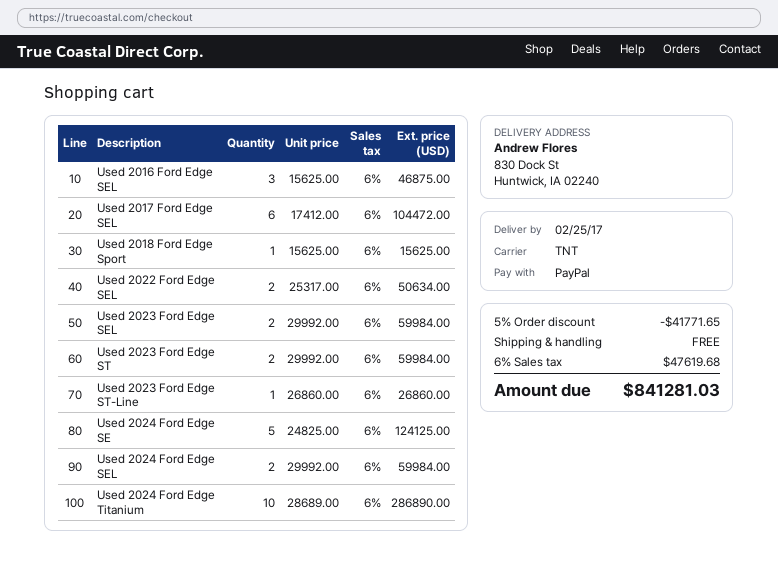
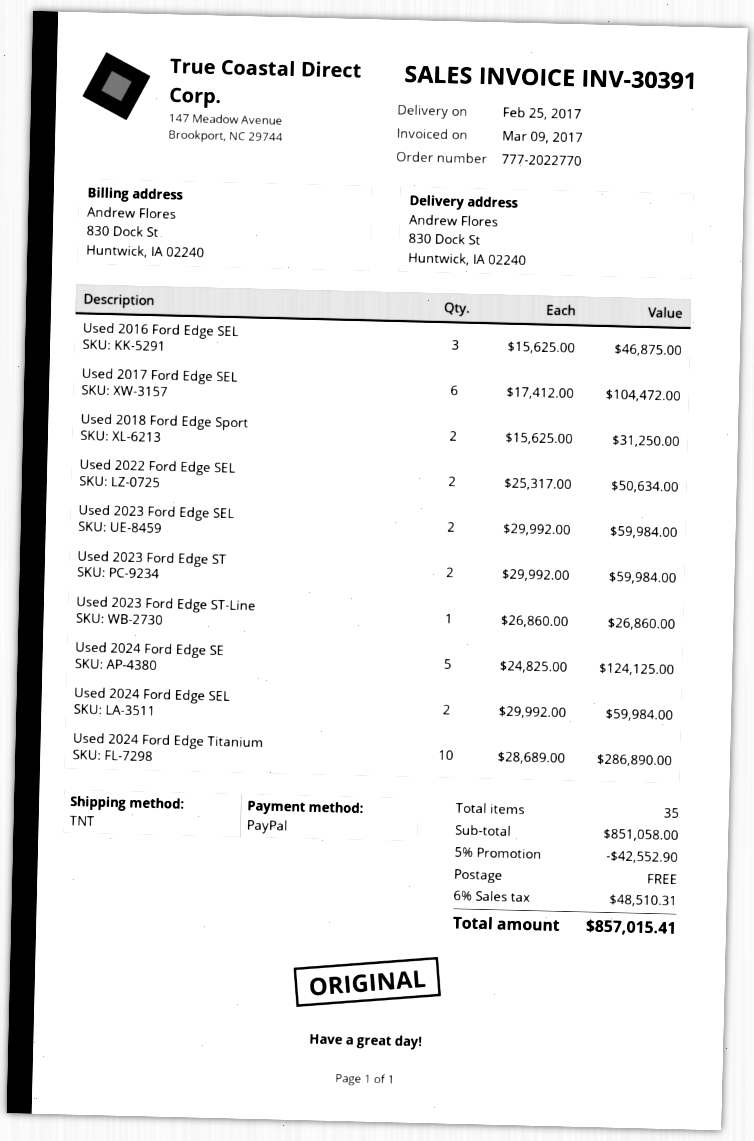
Used 2018 Ford Edge Sport: 1 x 15625.00 = 15625.00 -> 2 x 15625.00 = 31250.00
discount: 5% = 41771.65 -> 5% = 42552.90
tax: 6% = 47619.68 -> 6% = 48510.31
total: 841281.03 -> 857015.41

